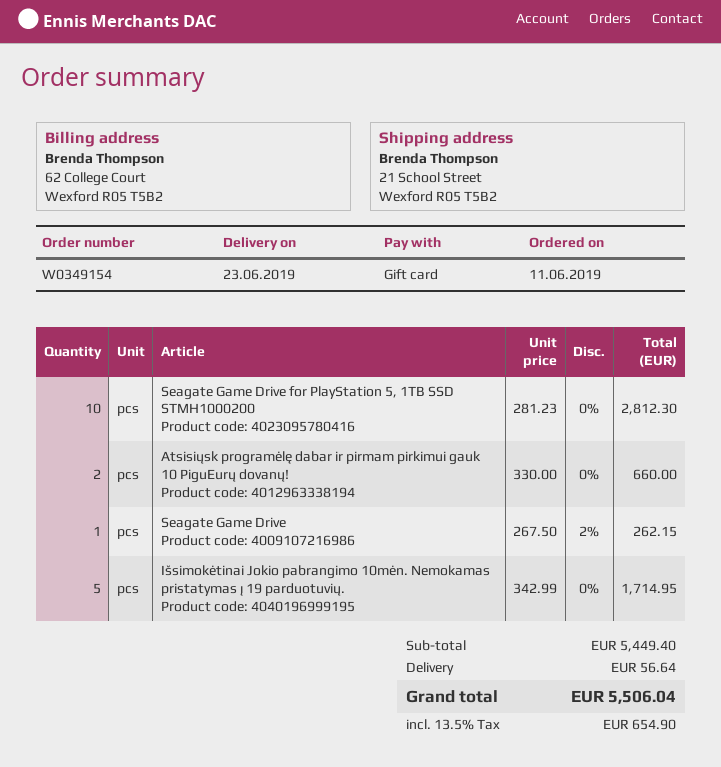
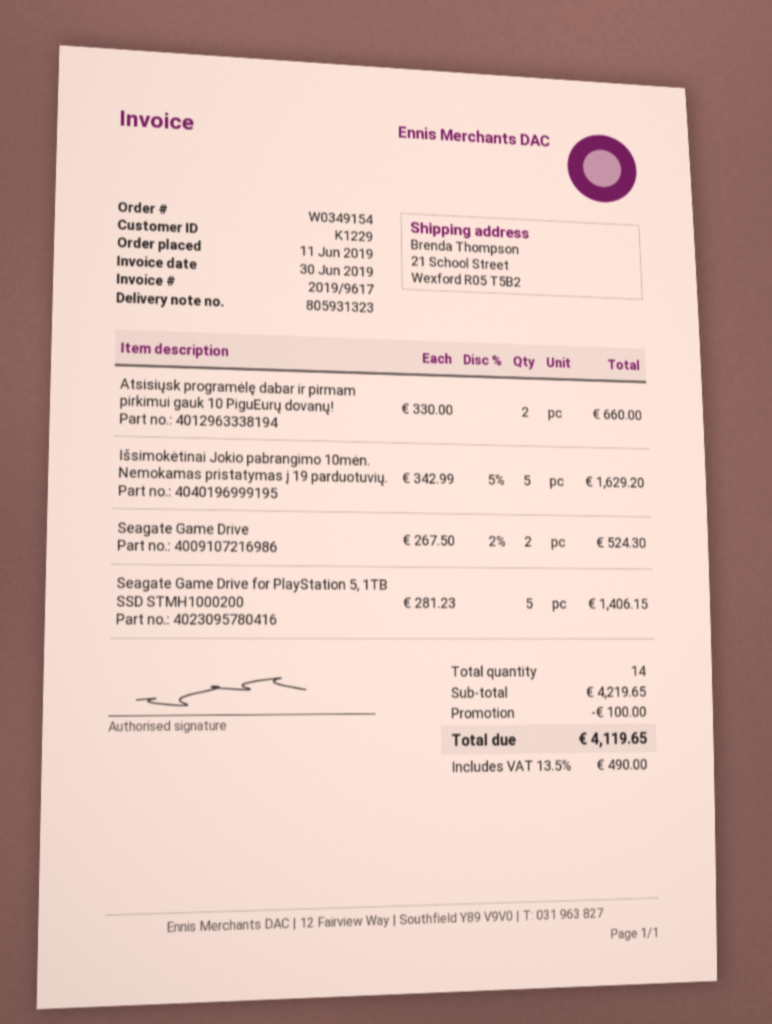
Seagate Game Drive for PlayStation 5, 1TB SSD STMH1000200: 10 x 281.23 = 2812.30 -> 5 x 281.23 = 1406.15
Seagate Game Drive: 1 x 267.50 - 2% = 262.15 -> 2 x 267.50 - 2% = 524.30
Išsimokėtinai Jokio pabrangimo 10mėn. Nemokamas pristatymas į 19 parduotuvių.: 5 x 342.99 = 1714.95 -> 5 x 342.99 - 5% = 1629.20
subtotal: 5449.40 -> 4219.65
discount: none -> 100.00
shipping: 56.64 -> none
tax: 13.5% = 654.90 -> 13.5% = 490.00
total: 5506.04 -> 4119.65

